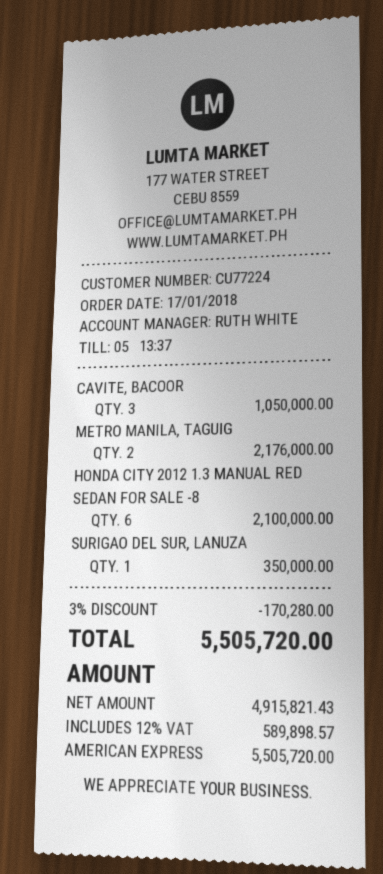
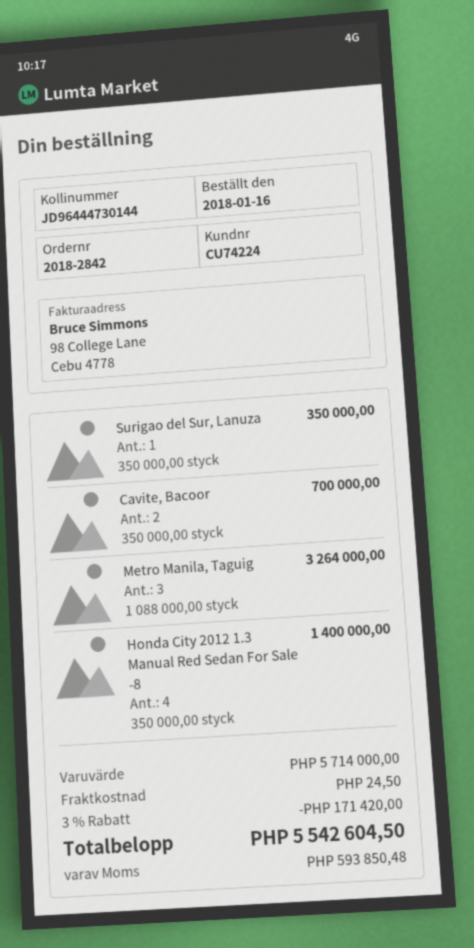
order date: 2018-01-17 -> 2018-01-16
customer number: CU77224 -> CU74224
CAVITE, BACOOR: 3 for 1050000.00 -> 2 for 700000.00
METRO MANILA, TAGUIG: 2 for 2176000.00 -> 3 for 3264000.00
HONDA CITY 2012 1.3 MANUAL RED SEDAN FOR SALE -8: 6 for 2100000.00 -> 4 for 1400000.00
discount: 3% = 170280.00 -> 3% = 171420.00
shipping: none -> 24.50
tax: 589898.57 -> 593850.48
total: 5505720.00 -> 5542604.50

